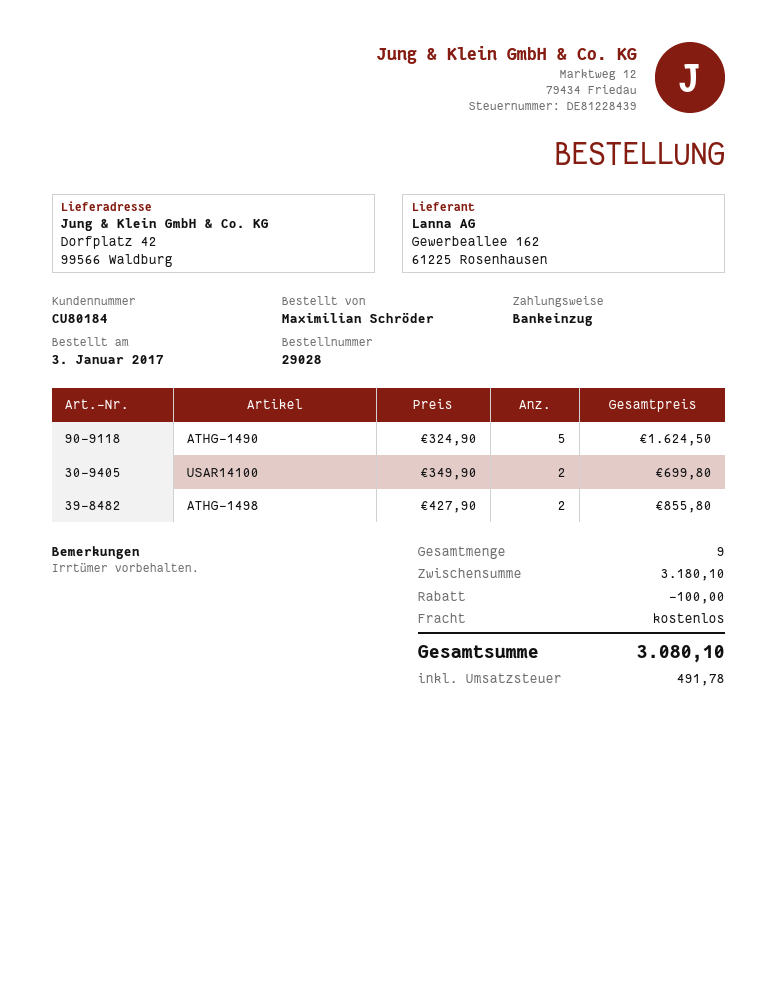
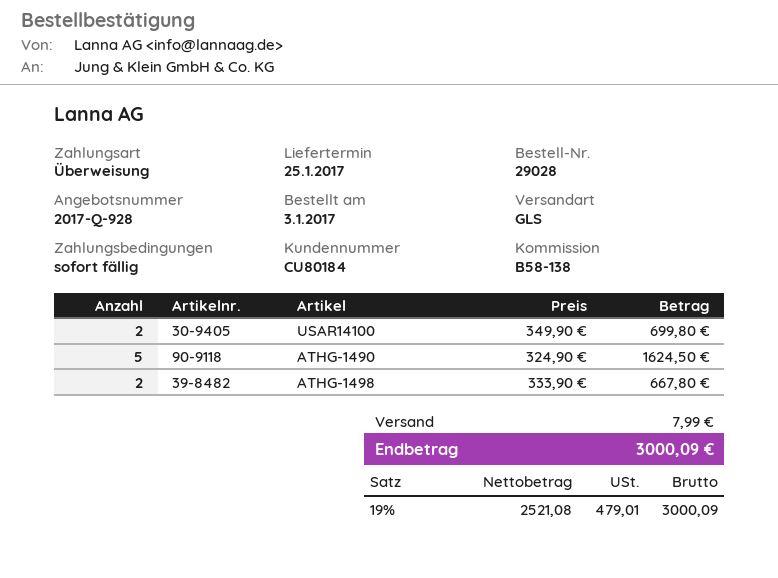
payment method: direct debit -> bank transfer
ATHG-1498: 2 x 427.90 = 855.80 -> 2 x 333.90 = 667.80
discount: 100.00 -> none
shipping: 0.00 -> 7.99
tax: 491.78 -> 479.01
total: 3080.10 -> 3000.09

